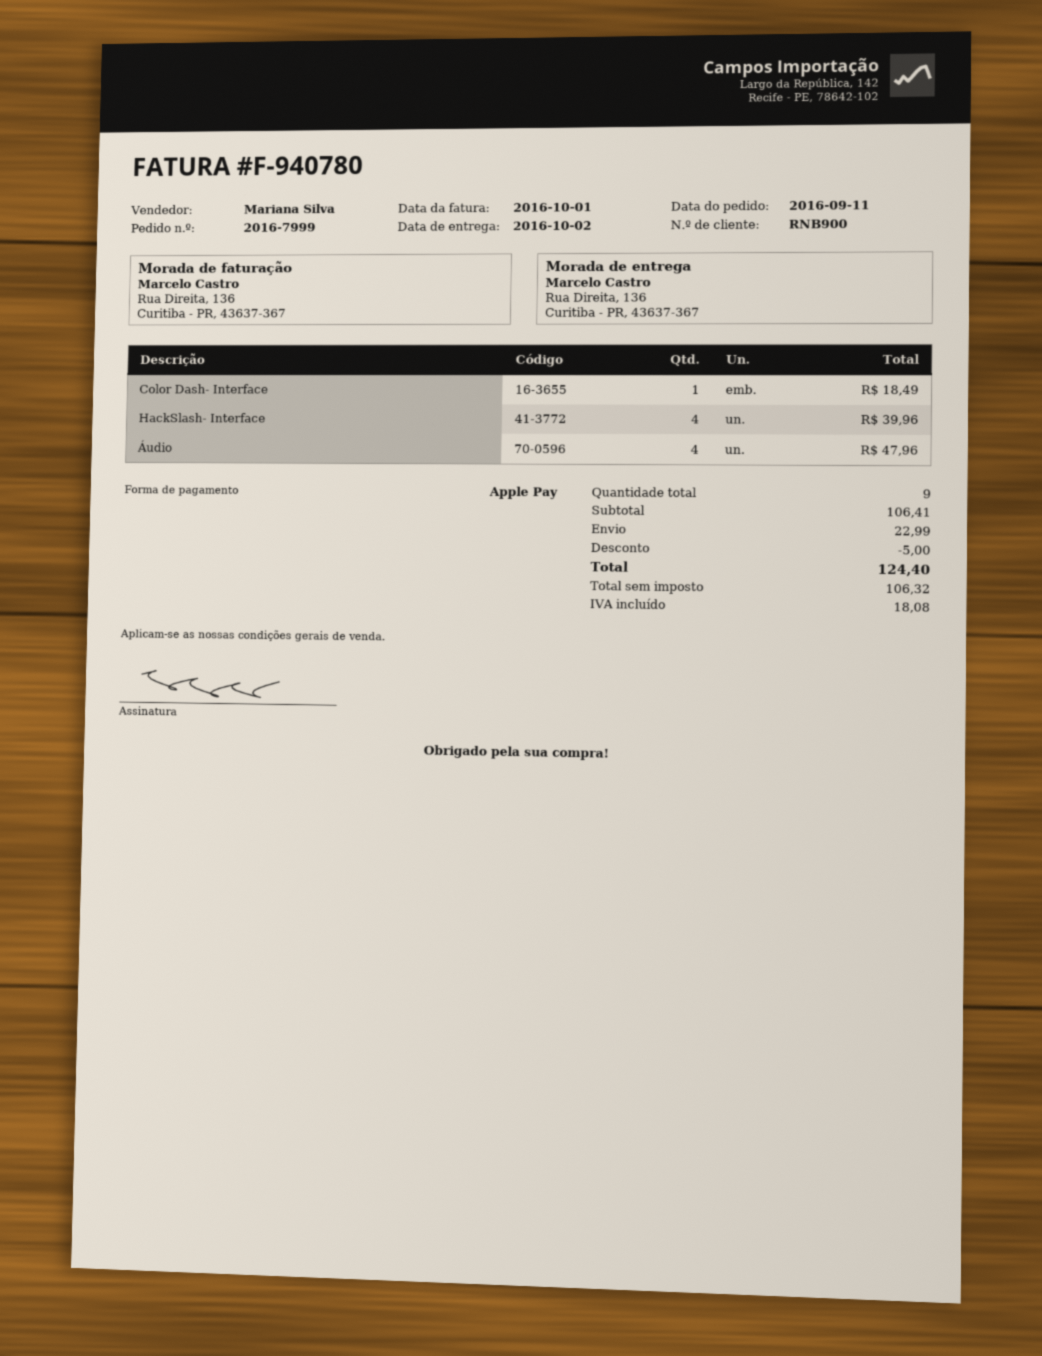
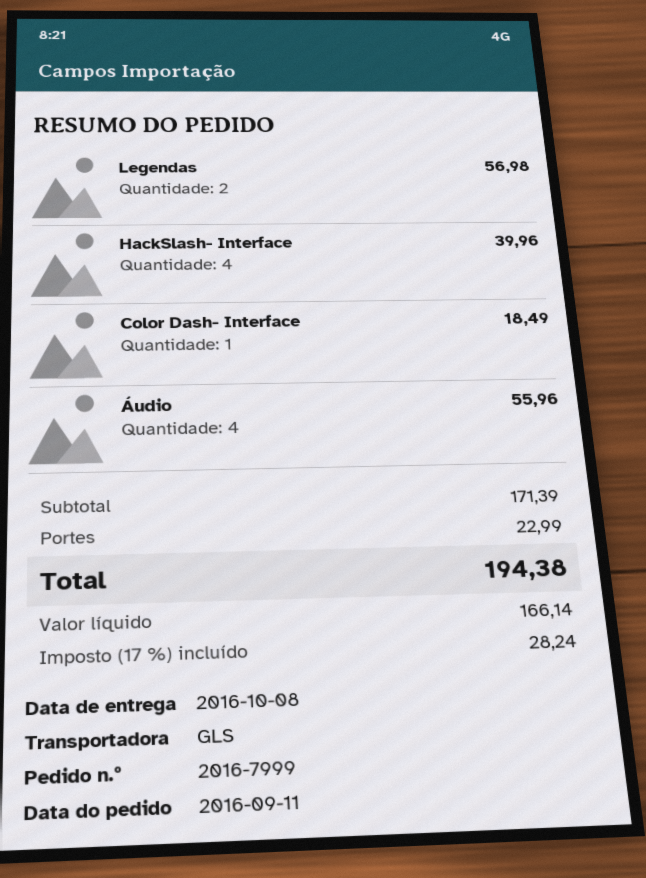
delivery date: 2016-10-02 -> 2016-10-08
Áudio: 4 for 47.96 -> 4 for 55.96
Legendas: none -> 2 for 56.98
subtotal: 106.41 -> 171.39
discount: 5.00 -> none
net: 106.32 -> 166.14
tax: 18.08 -> 28.24
total: 124.40 -> 194.38

